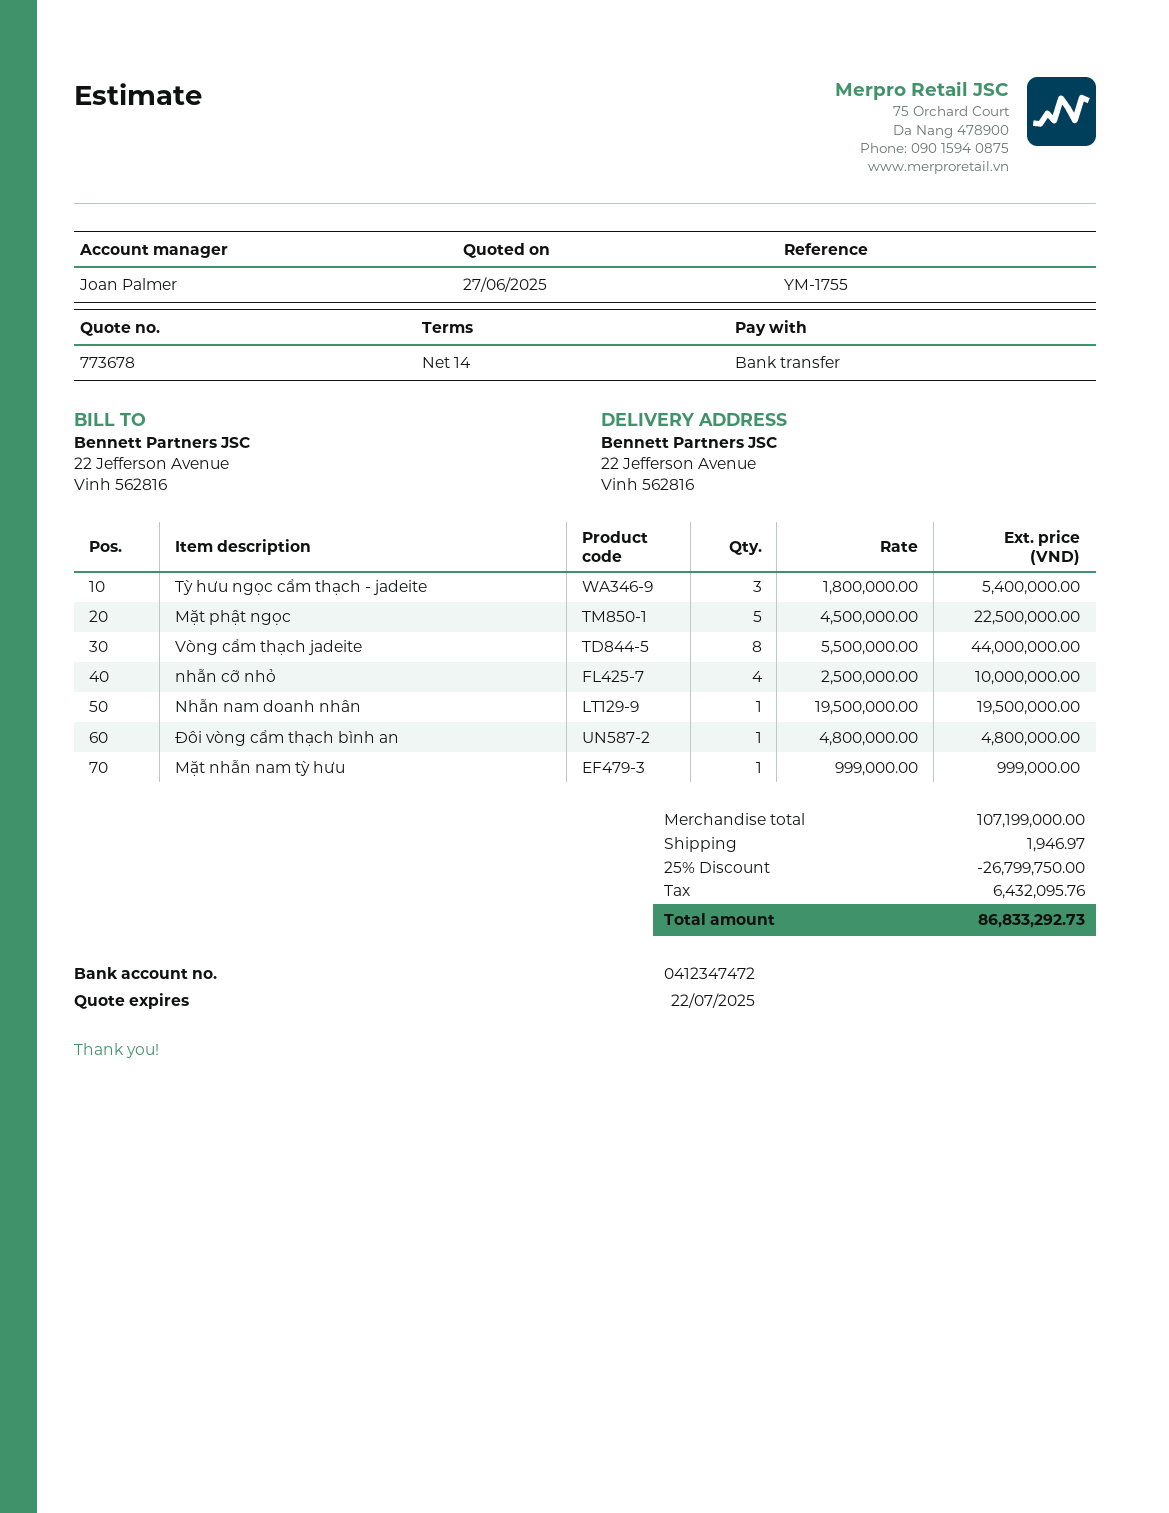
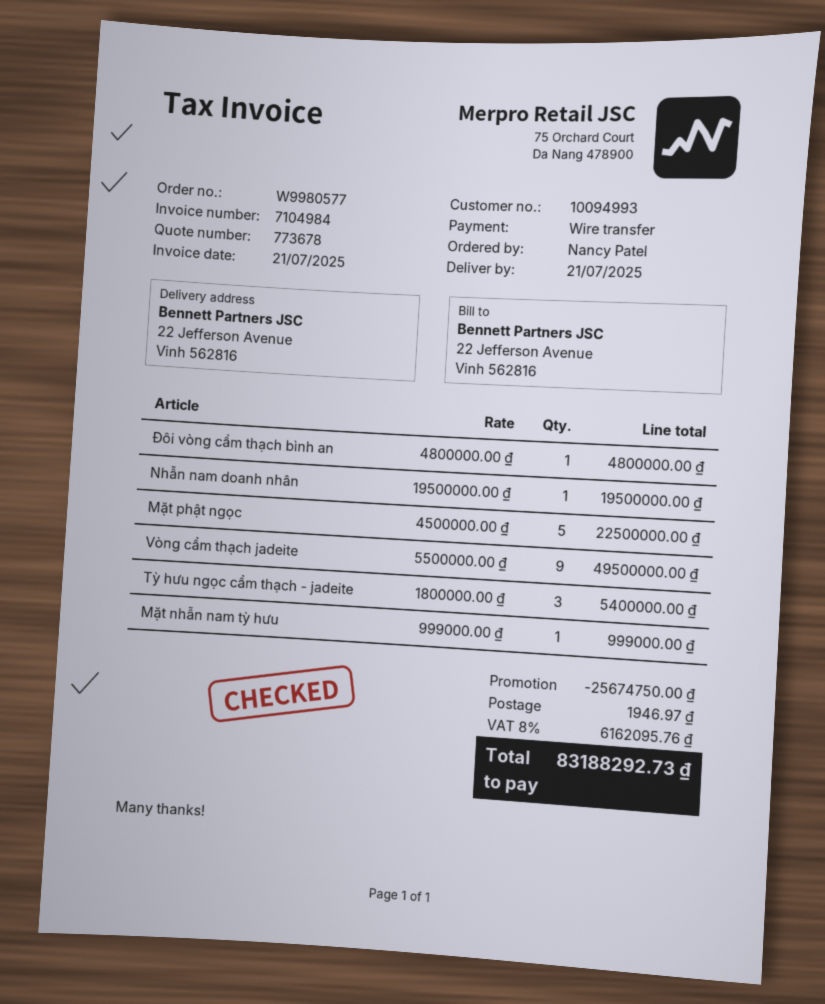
Vòng cẩm thạch jadeite: 8 x 5500000.00 = 44000000.00 -> 9 x 5500000.00 = 49500000.00
nhẫn cỡ nhỏ: 4 x 2500000.00 = 10000000.00 -> none
discount: 26799750.00 -> 25674750.00
tax: 6432095.76 -> 6162095.76
total: 86833292.73 -> 83188292.73

